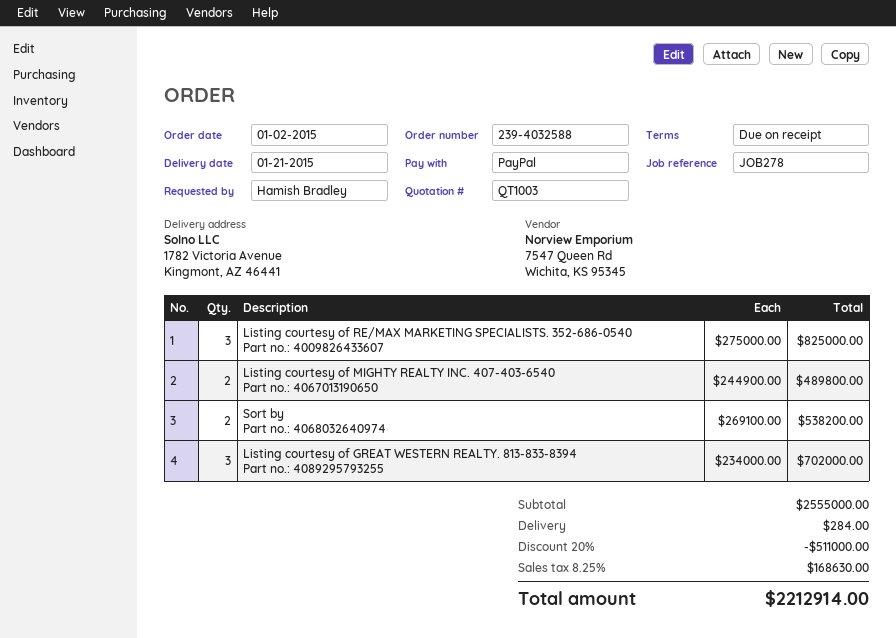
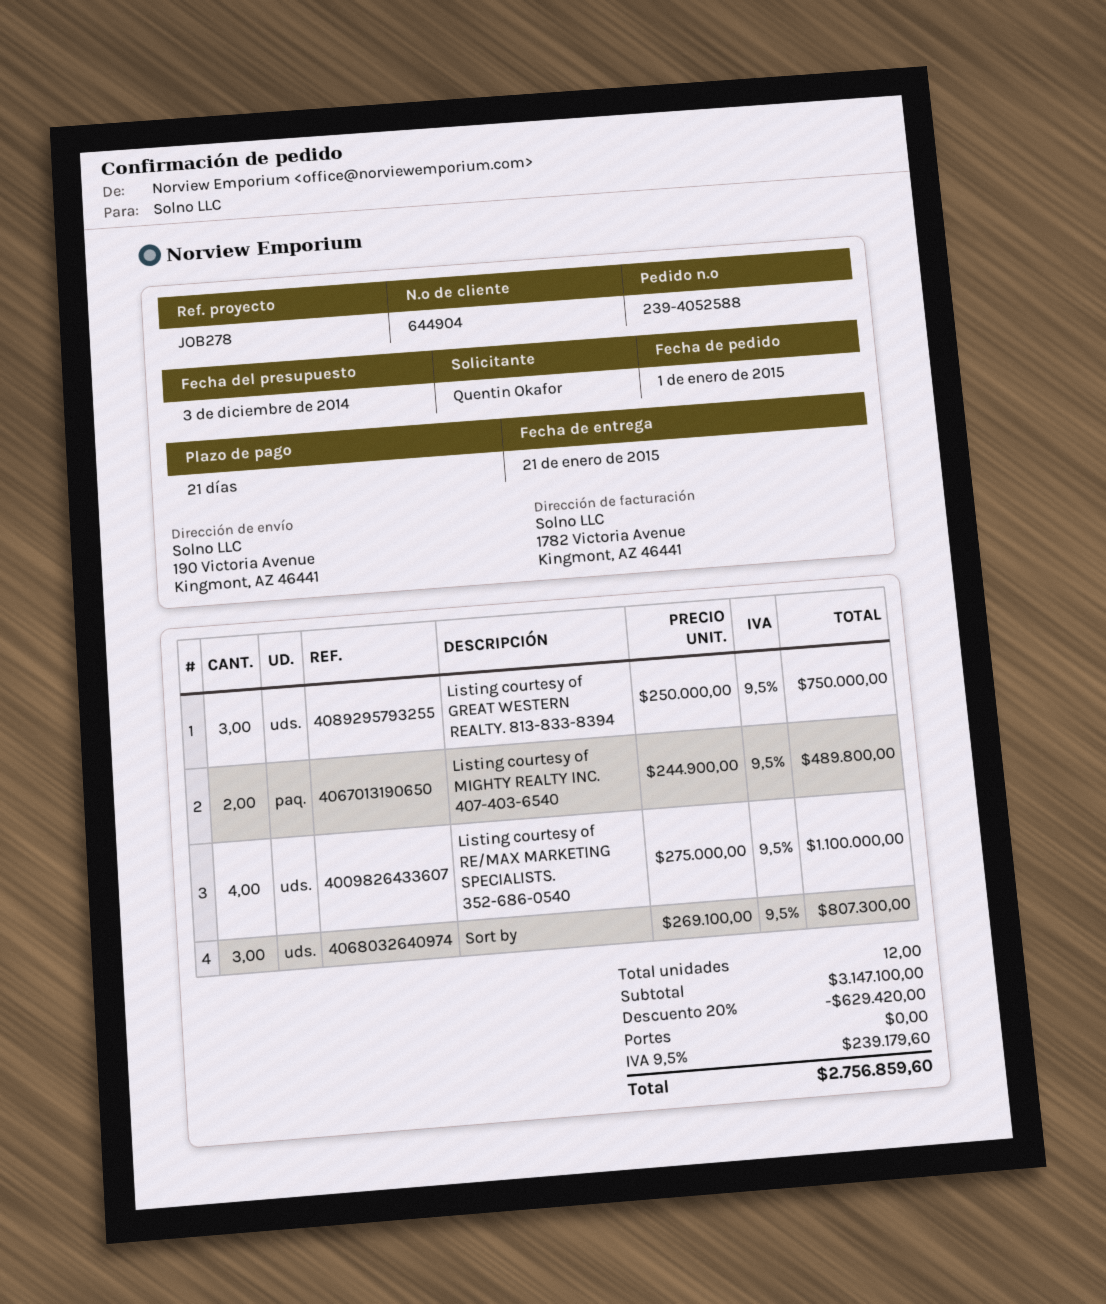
order number: 239-4032588 -> 239-4052588
order date: 2015-01-02 -> 2015-01-01
payment terms: on receipt -> 21 days
ordered by: Hamish Bradley -> Quentin Okafor
ship to: 1782 Victoria Avenue, Kingmont, AZ 46441 -> 190 Victoria Avenue, Kingmont, AZ 46441
Listing courtesy of RE/MAX MARKETING SPECIALISTS. 352-686-0540: 3 x 275000.00 = 825000.00 -> 4 x 275000.00 = 1100000.00
Sort by: 2 x 269100.00 = 538200.00 -> 3 x 269100.00 = 807300.00
Listing courtesy of GREAT WESTERN REALTY. 813-833-8394: 3 x 234000.00 = 702000.00 -> 3 x 250000.00 = 750000.00
subtotal: 2555000.00 -> 3147100.00
discount: 20% = 511000.00 -> 20% = 629420.00
shipping: 284.00 -> 0.00
tax: 8.25% = 168630.00 -> 9.5% = 239179.60
total: 2212914.00 -> 2756859.60

